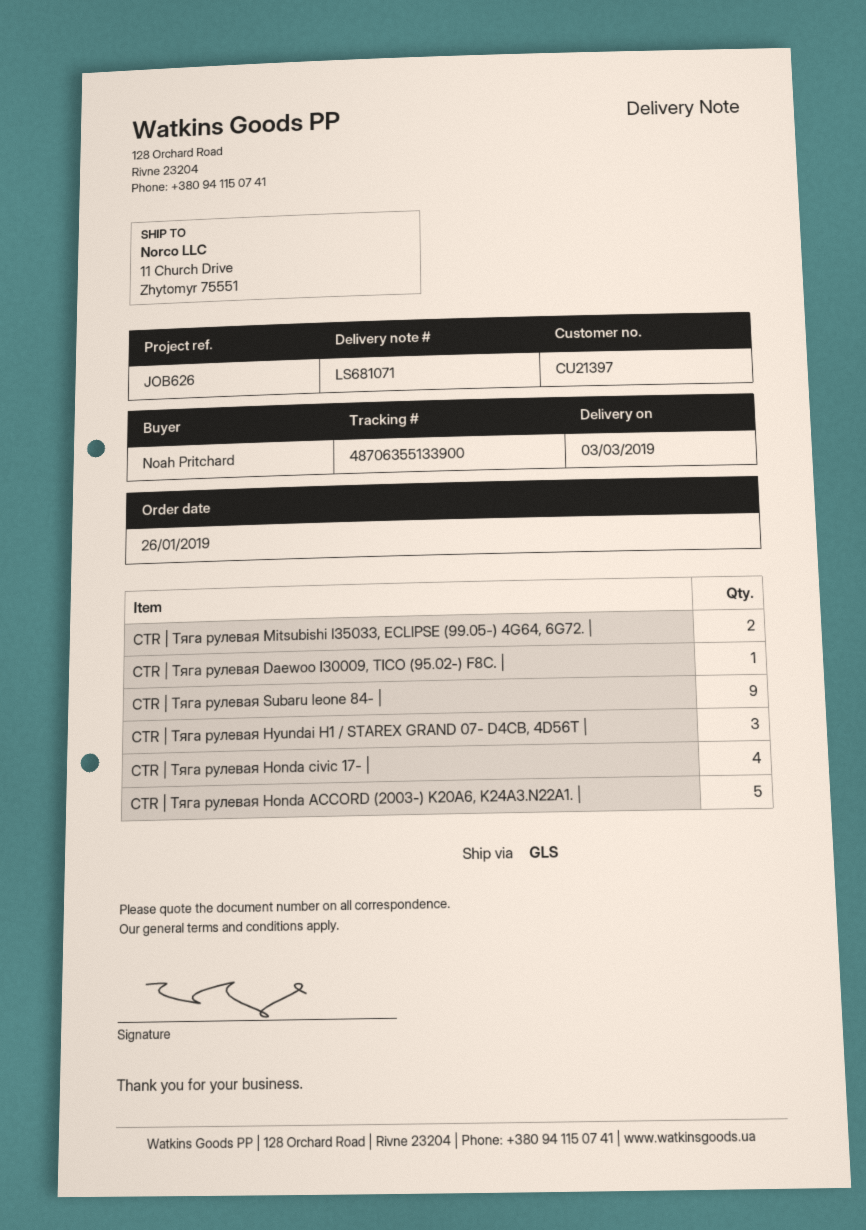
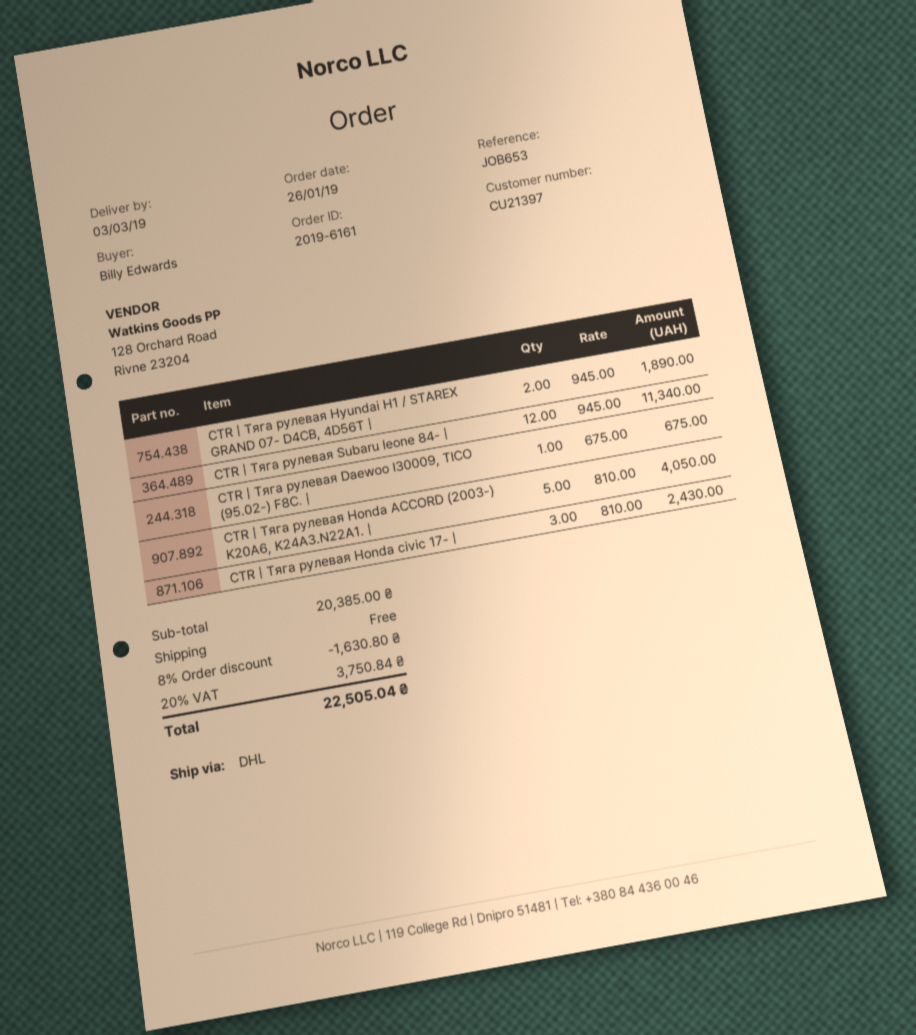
reference: JOB626 -> JOB653
ordered by: Noah Pritchard -> Billy Edwards
shipping method: GLS -> DHL
CTR | Тяга рулевая Mitsubishi I35033, ECLIPSE (99.05-) 4G64, 6G72. |: 2 -> none
CTR | Тяга рулевая Subaru leone 84- |: 9 -> 12
CTR | Тяга рулевая Hyundai H1 / STAREX GRAND 07- D4CB, 4D56T |: 3 -> 2
CTR | Тяга рулевая Honda civic 17- |: 4 -> 3

